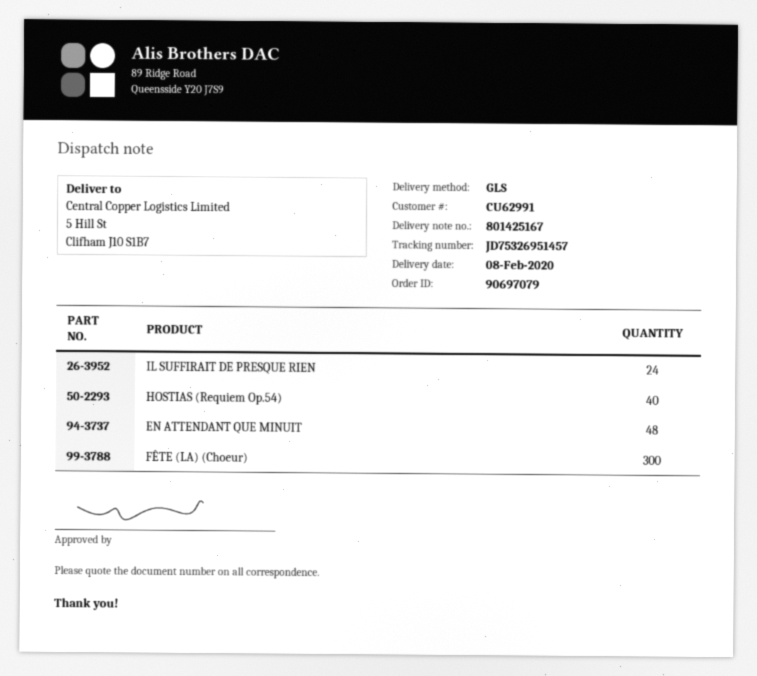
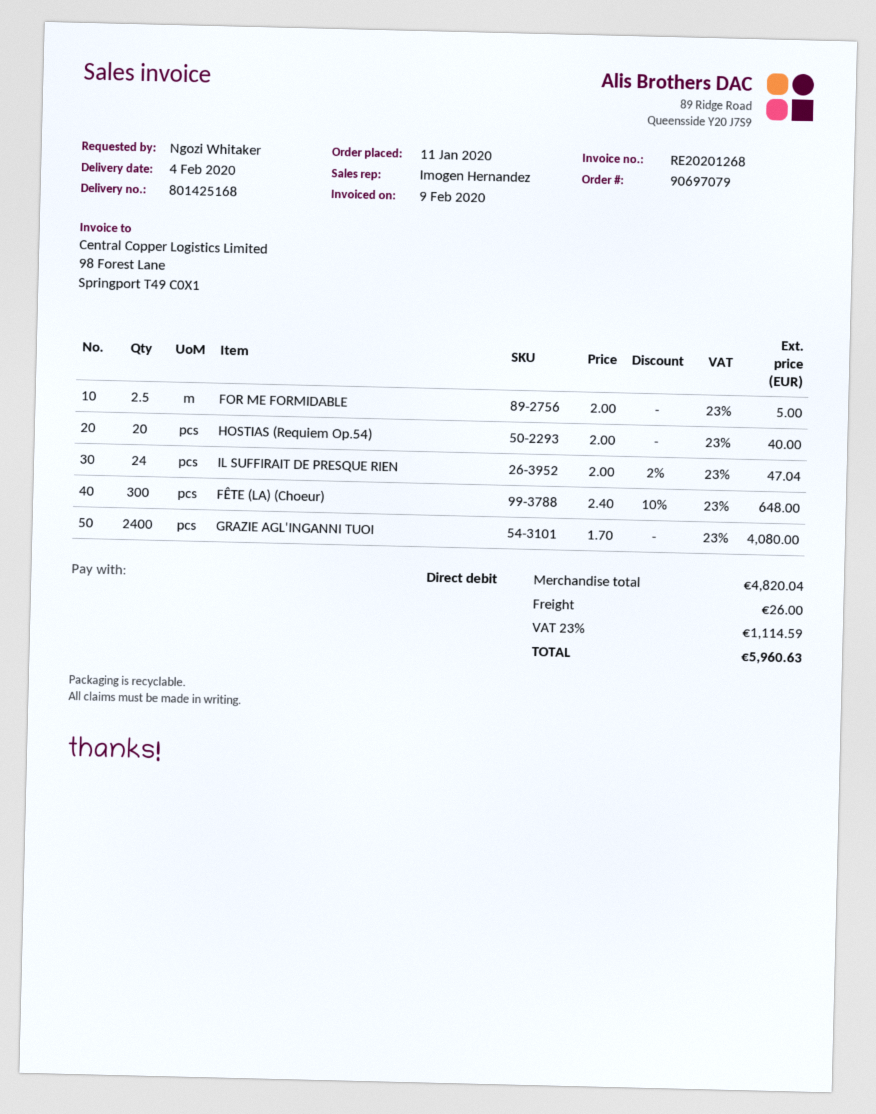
delivery note number: 801425167 -> 801425168
delivery date: 2020-02-08 -> 2020-02-04
HOSTIAS (Requiem Op.54): 40 -> 20
EN ATTENDANT QUE MINUIT: 48 -> none
FOR ME FORMIDABLE: none -> 2.5
GRAZIE AGL'INGANNI TUOI: none -> 2400

